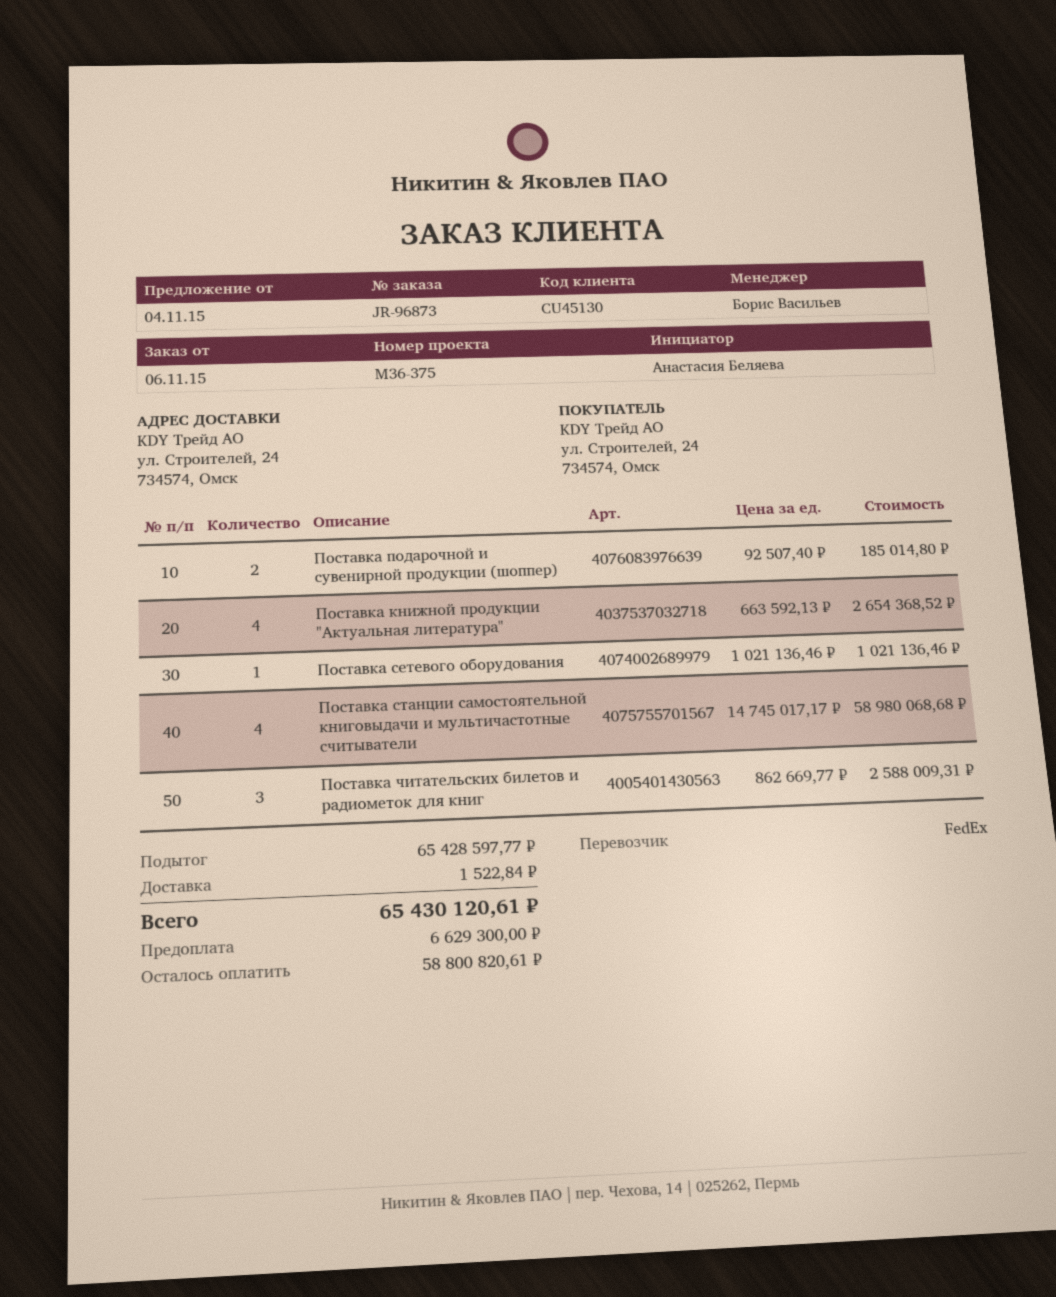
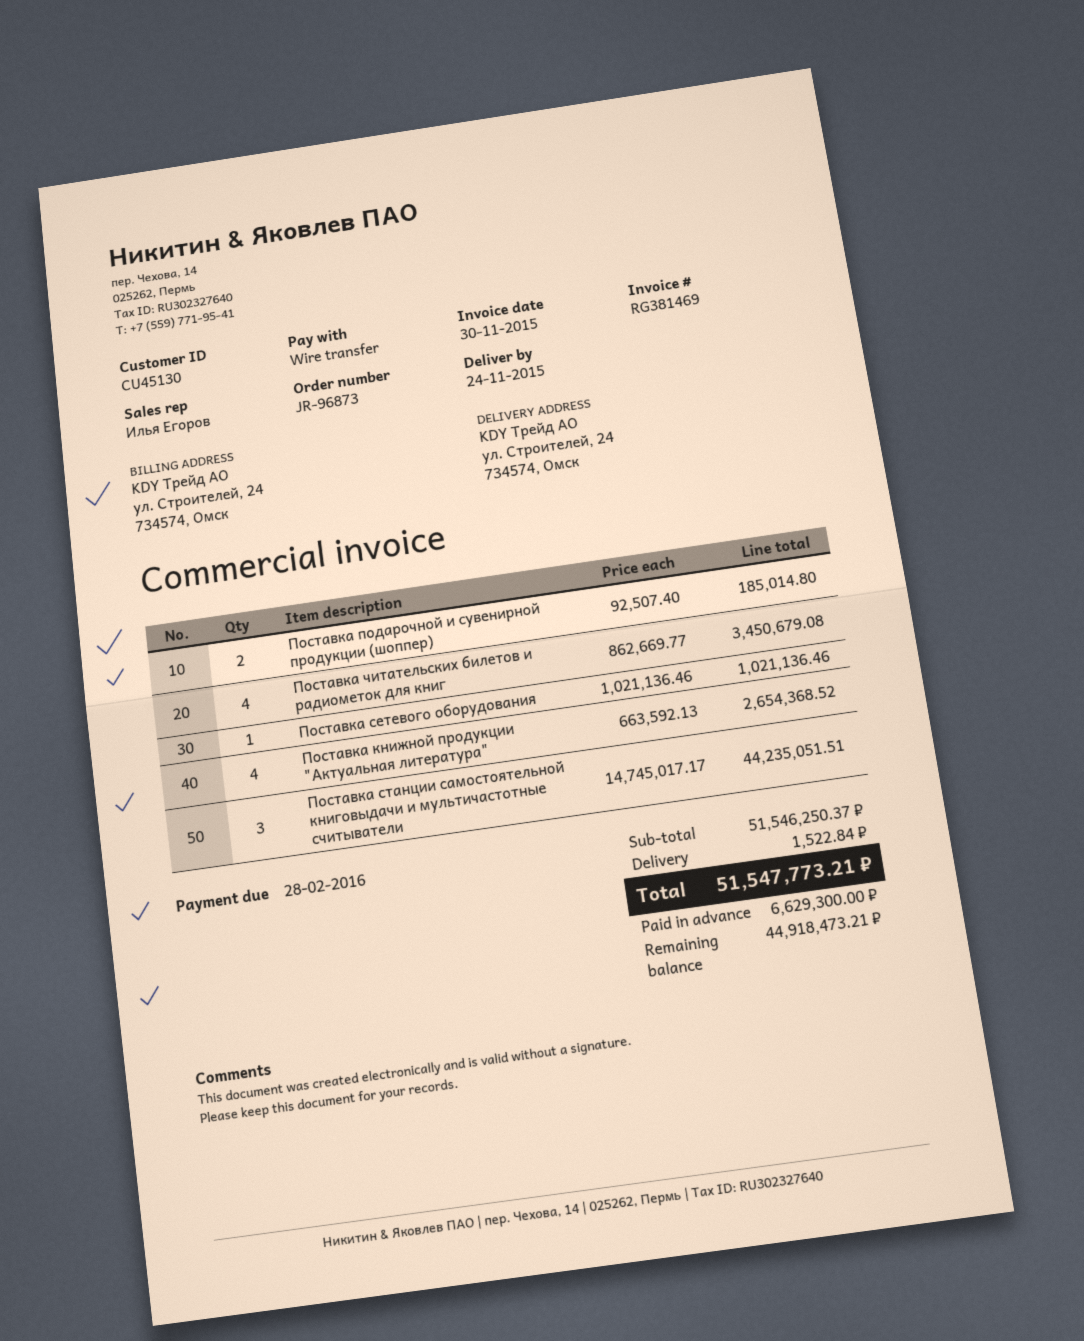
sales rep: Борис Васильев -> Илья Егоров
Поставка станции самостоятельной книговыдачи и мультичастотные считыватели: 4 x 14745017.17 = 58980068.68 -> 3 x 14745017.17 = 44235051.51
Поставка читательских билетов и радиометок для книг: 3 x 862669.77 = 2588009.31 -> 4 x 862669.77 = 3450679.08
subtotal: 65428597.77 -> 51546250.37
total: 65430120.61 -> 51547773.21
balance: 58800820.61 -> 44918473.21

